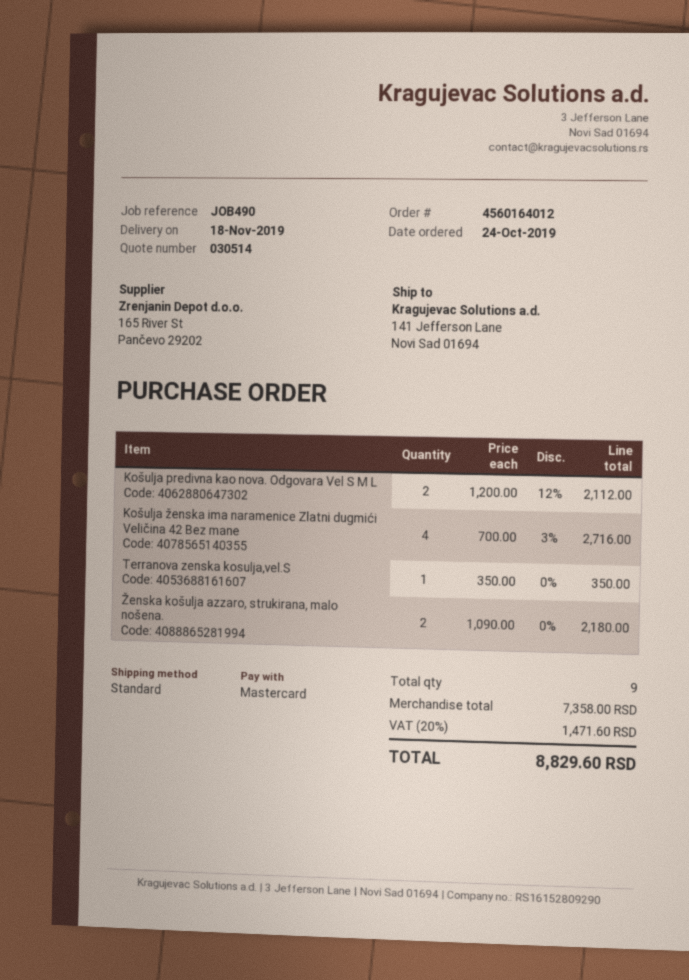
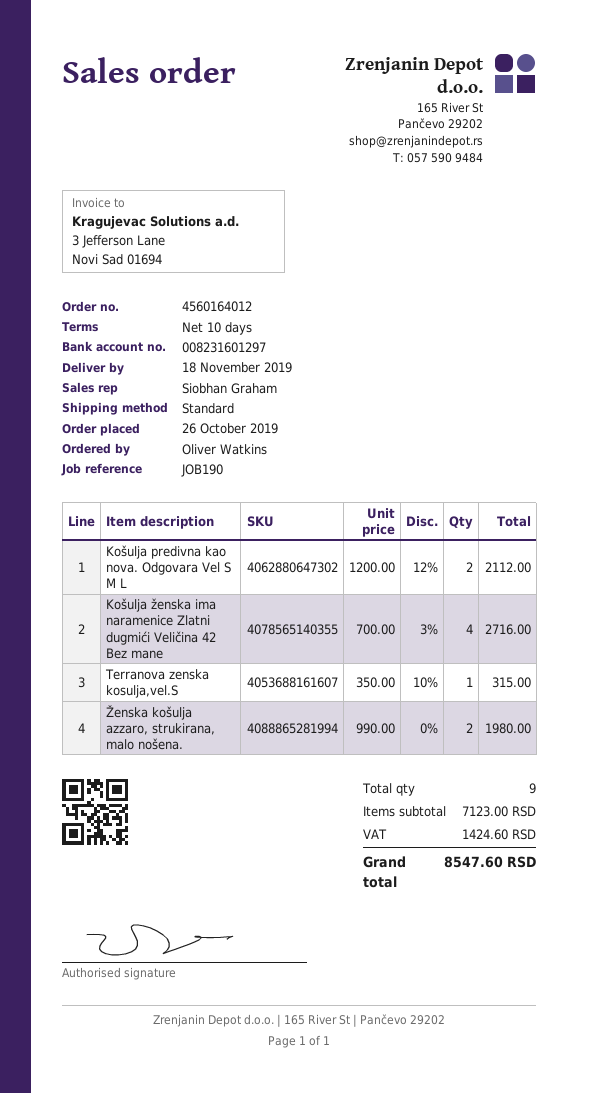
order date: 2019-10-24 -> 2019-10-26
reference: JOB490 -> JOB190
Terranova zenska kosulja,vel.S: 1 x 350.00 = 350.00 -> 1 x 350.00 - 10% = 315.00
Ženska košulja azzaro, strukirana, malo nošena.: 2 x 1090.00 = 2180.00 -> 2 x 990.00 = 1980.00
subtotal: 7358.00 -> 7123.00
tax: 1471.60 -> 1424.60
total: 8829.60 -> 8547.60

